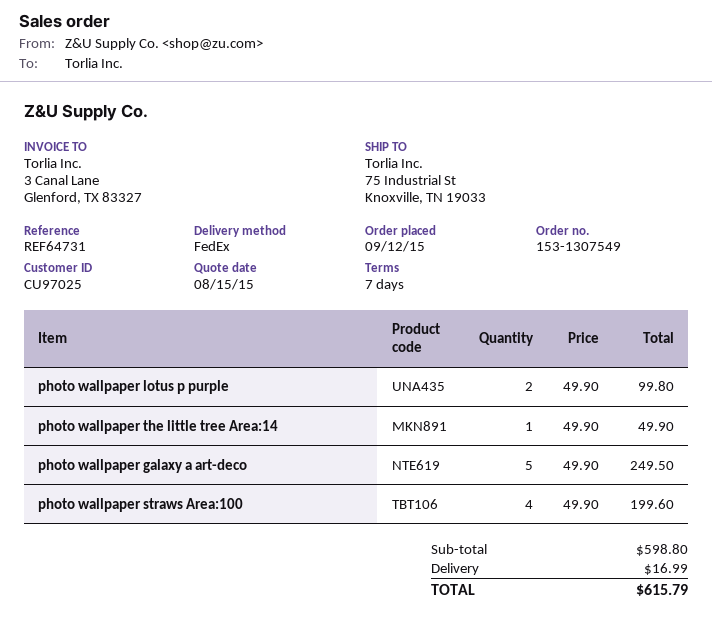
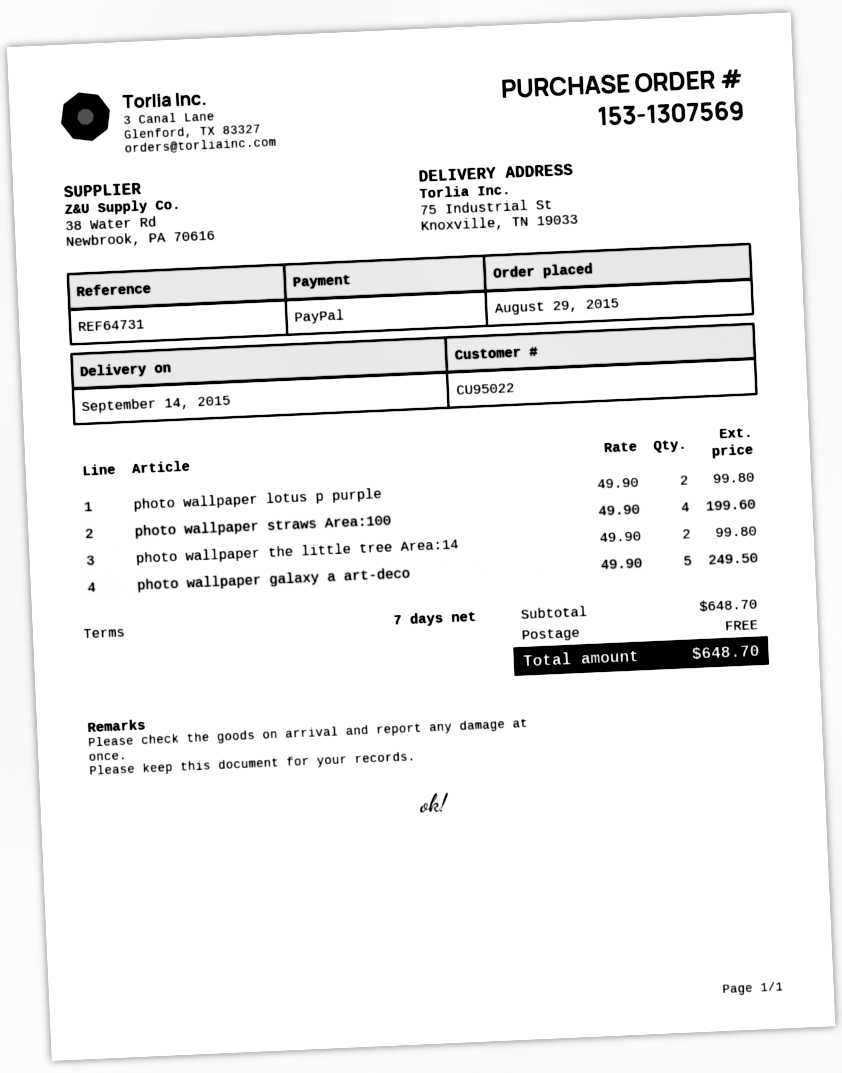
order number: 153-1307549 -> 153-1307569
order date: 2015-09-12 -> 2015-08-29
customer number: CU97025 -> CU95022
photo wallpaper the little tree Area:14: 1 x 49.90 = 49.90 -> 2 x 49.90 = 99.80
subtotal: 598.80 -> 648.70
shipping: 16.99 -> 0.00
total: 615.79 -> 648.70

